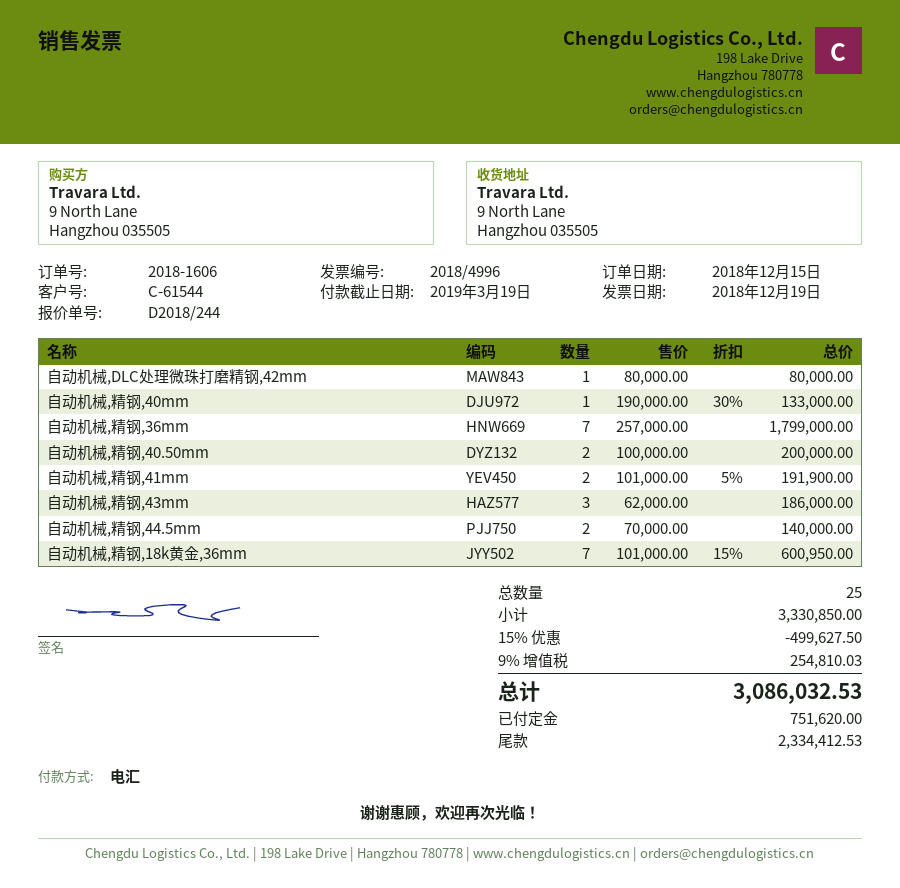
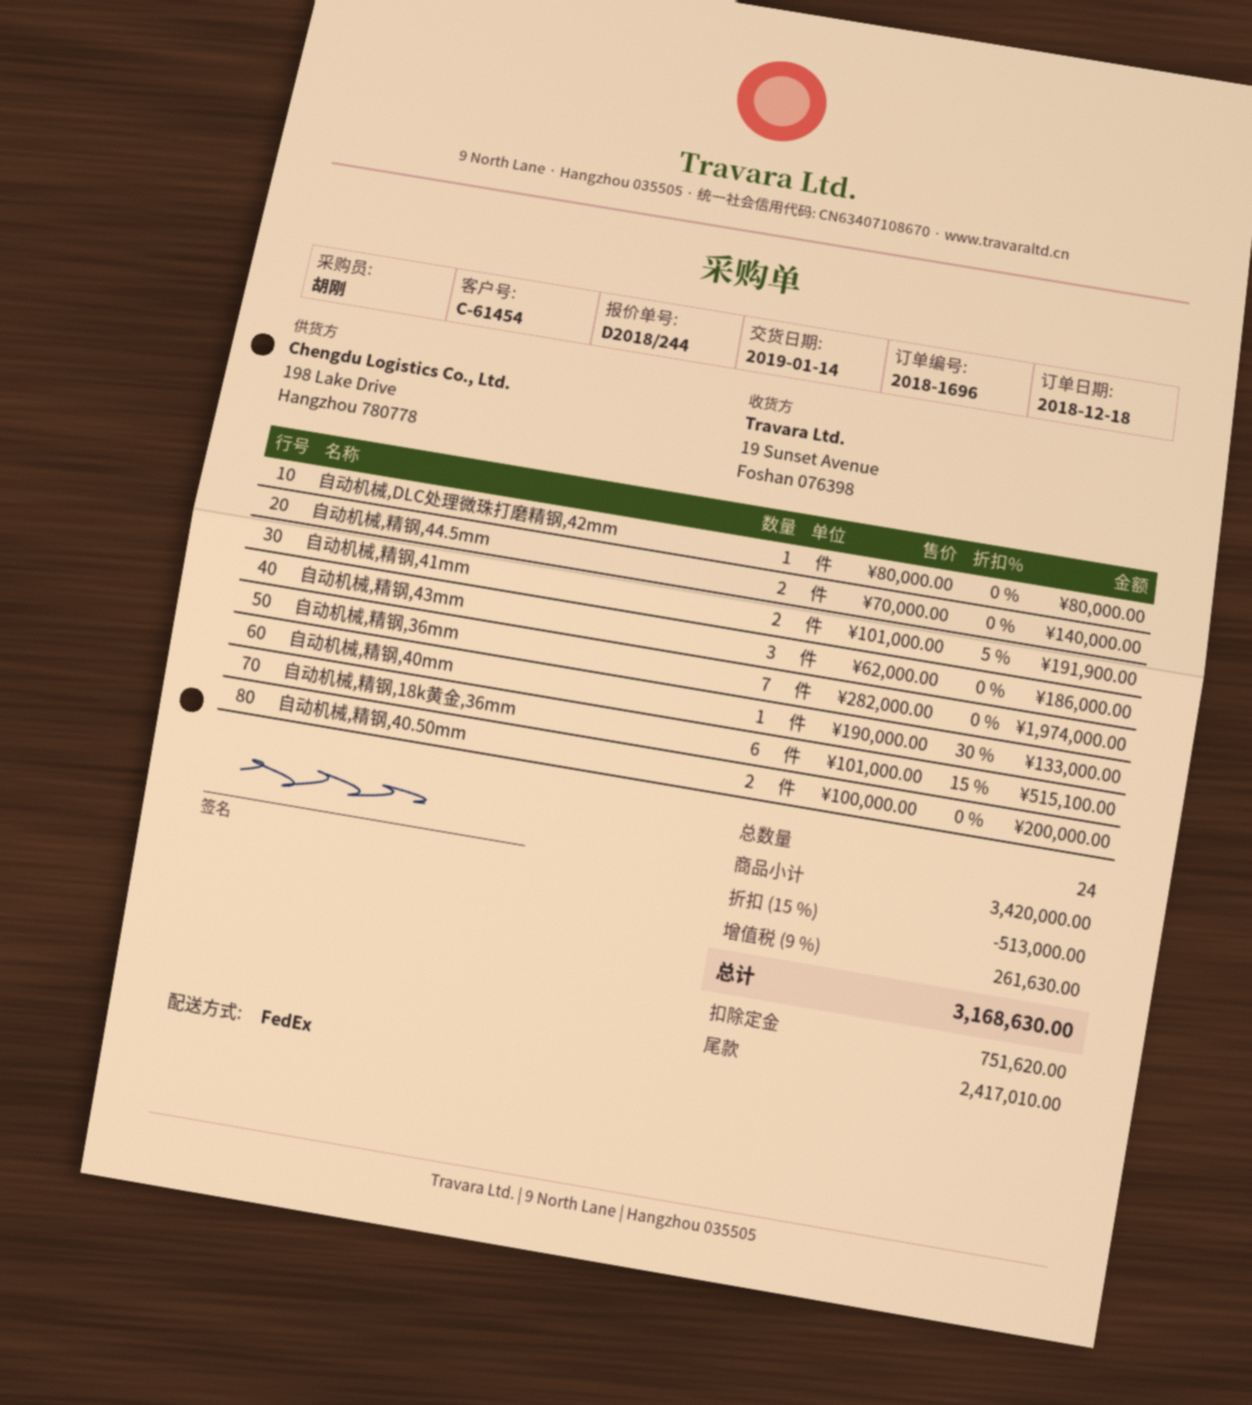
order number: 2018-1606 -> 2018-1696
order date: 2018-12-15 -> 2018-12-18
customer number: C-61544 -> C-61454
ship to: 9 North Lane, Hangzhou 035505 -> 19 Sunset Avenue, Foshan 076398
自动机械,精钢,36mm: 7 x 257000.00 = 1799000.00 -> 7 x 282000.00 = 1974000.00
自动机械,精钢,18k黄金,36mm: 7 x 101000.00 - 15% = 600950.00 -> 6 x 101000.00 - 15% = 515100.00
total quantity: 25 -> 24
subtotal: 3330850.00 -> 3420000.00
discount: 15% = 499627.50 -> 15% = 513000.00
tax: 9% = 254810.03 -> 9% = 261630.00
total: 3086032.53 -> 3168630.00
balance: 2334412.53 -> 2417010.00

